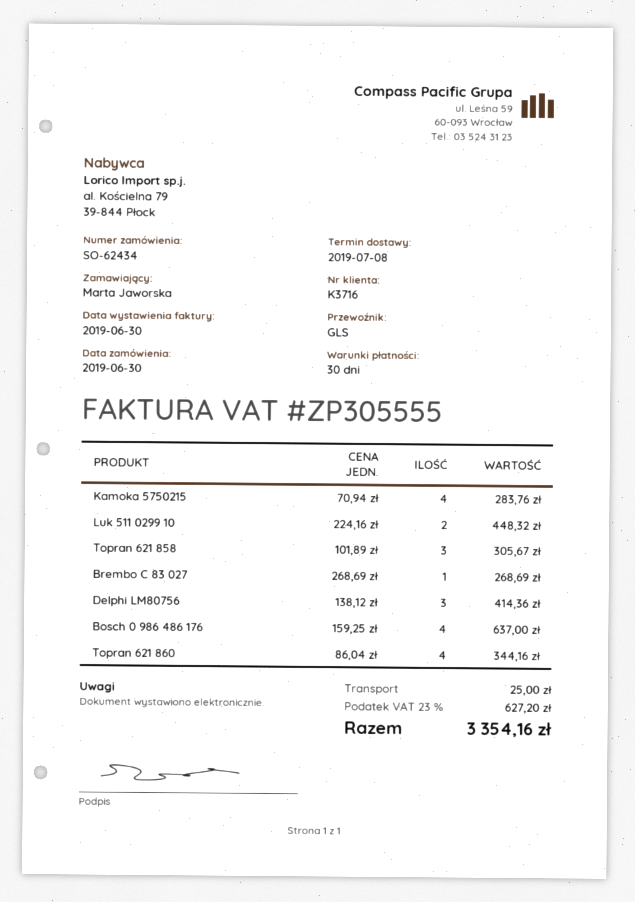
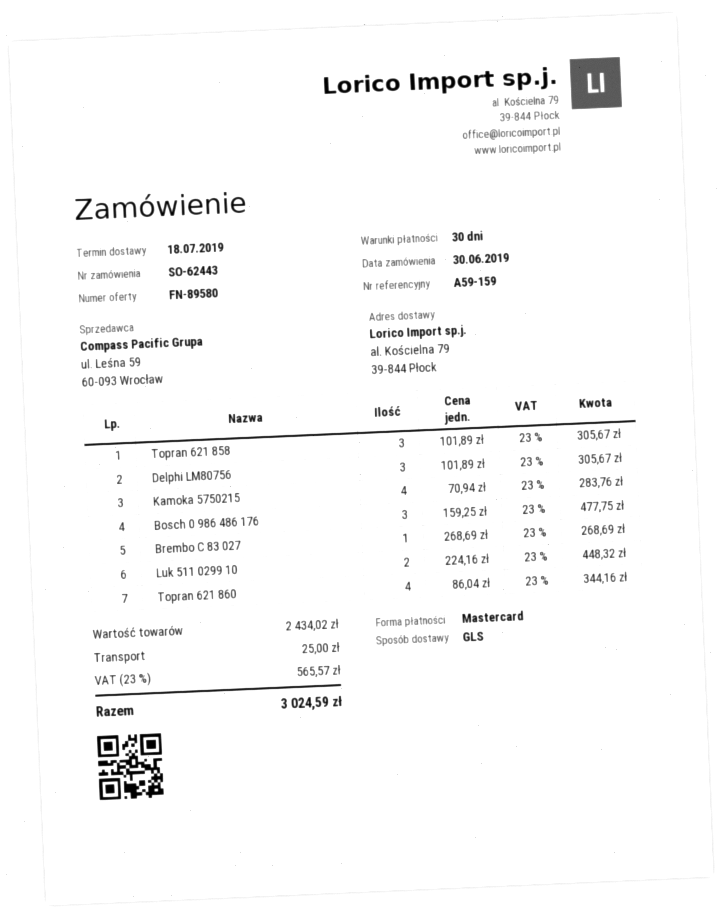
order number: SO-62434 -> SO-62443
delivery date: 2019-07-08 -> 2019-07-18
Delphi LM80756: 3 x 138.12 = 414.36 -> 3 x 101.89 = 305.67
Bosch 0 986 486 176: 4 x 159.25 = 637.00 -> 3 x 159.25 = 477.75
tax: 23% = 627.20 -> 23% = 565.57
total: 3354.16 -> 3024.59

